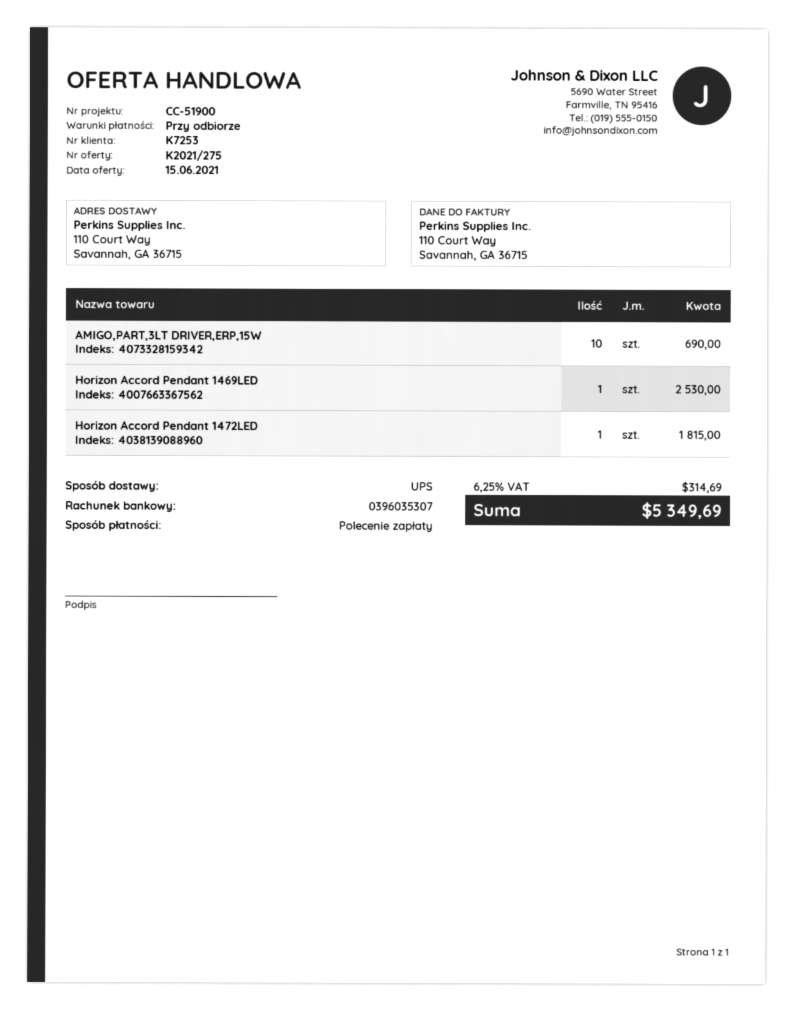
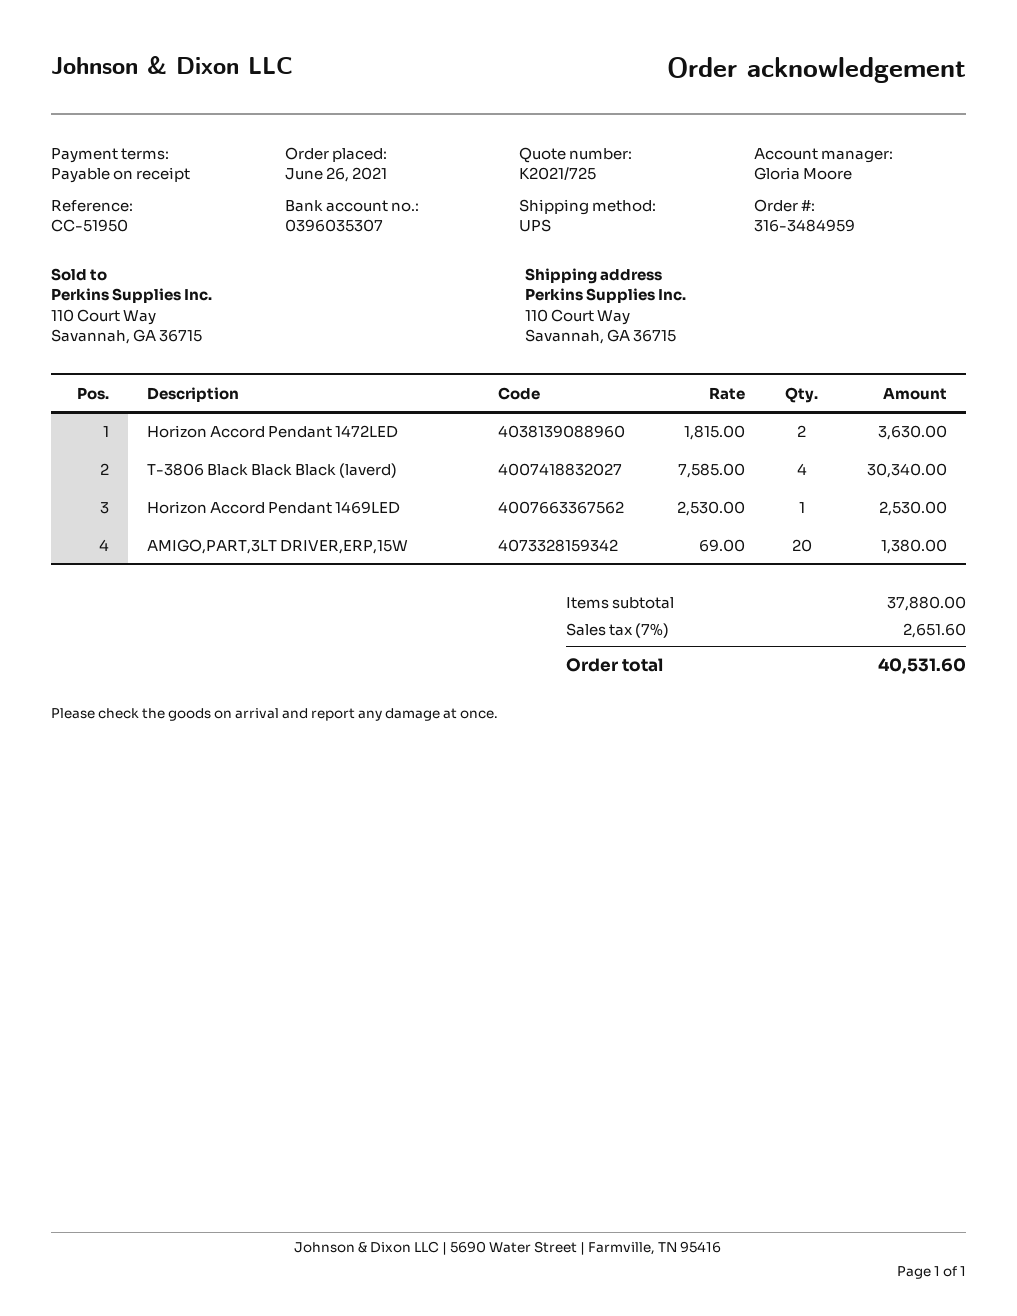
quote number: K2021/275 -> K2021/725
reference: CC-51900 -> CC-51950
AMIGO,PART,3LT DRIVER,ERP,15W: 10 for 690.00 -> 20 for 1380.00
Horizon Accord Pendant 1472LED: 1 for 1815.00 -> 2 for 3630.00
T-3806 Black Black Black (laverd): none -> 4 for 30340.00
tax: 6.25% = 314.69 -> 7% = 2651.60
total: 5349.69 -> 40531.60

